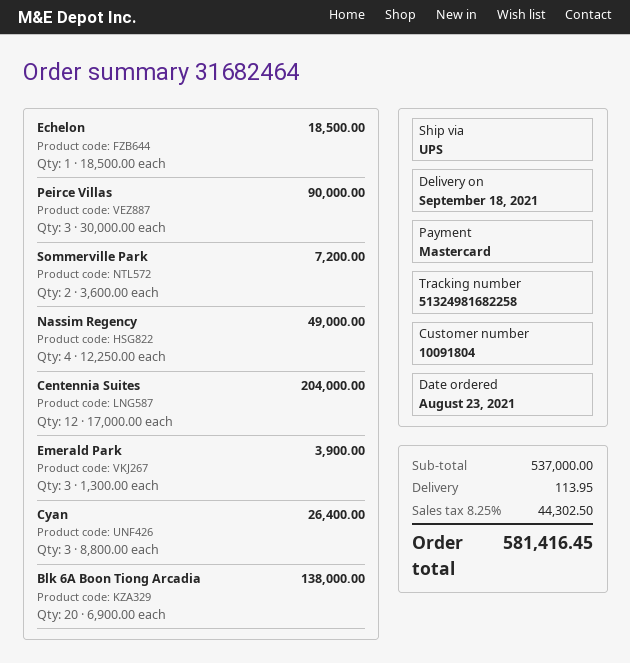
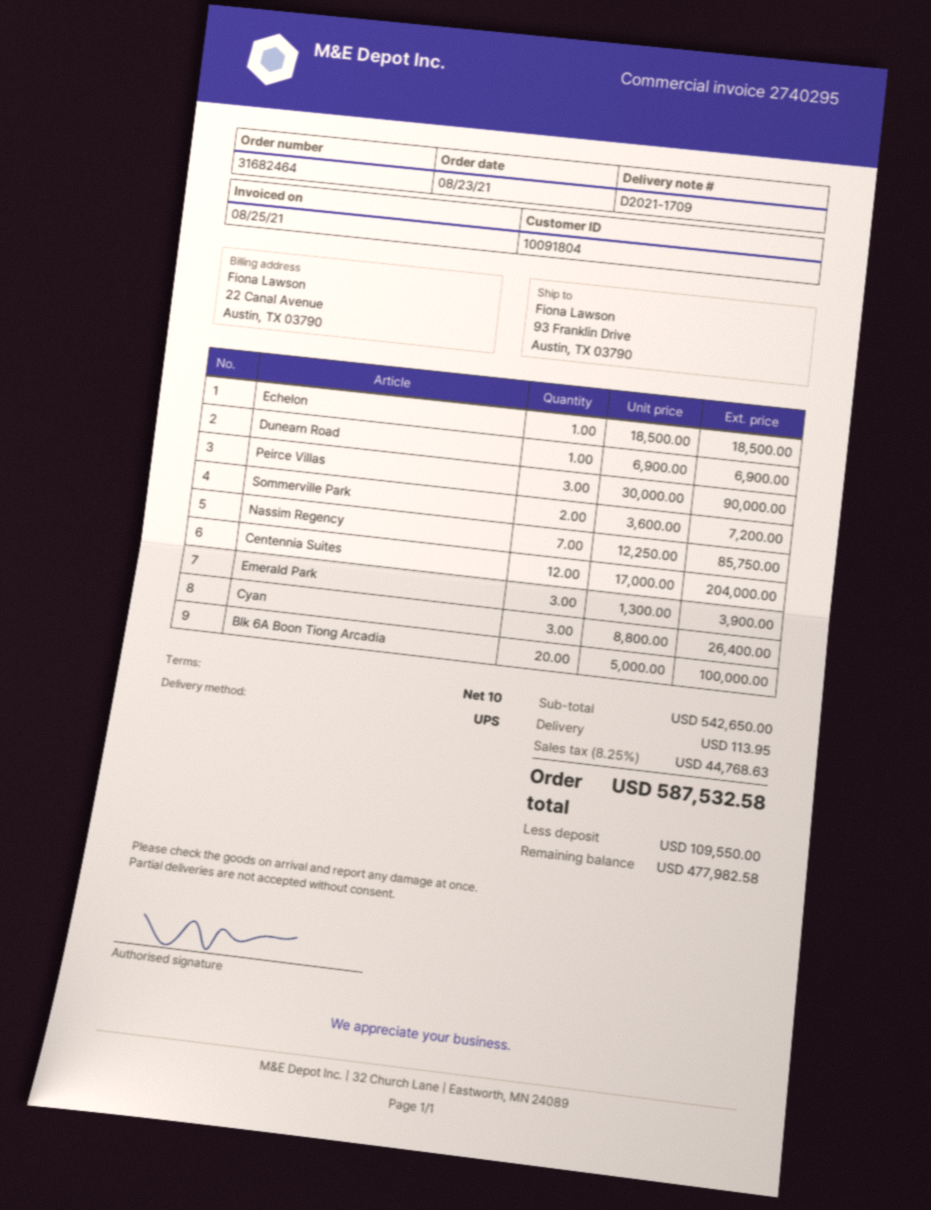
Nassim Regency: 4 x 12250.00 = 49000.00 -> 7 x 12250.00 = 85750.00
Blk 6A Boon Tiong Arcadia: 20 x 6900.00 = 138000.00 -> 20 x 5000.00 = 100000.00
Dunearn Road: none -> 1 x 6900.00 = 6900.00
subtotal: 537000.00 -> 542650.00
tax: 8.25% = 44302.50 -> 8.25% = 44768.63
total: 581416.45 -> 587532.58

